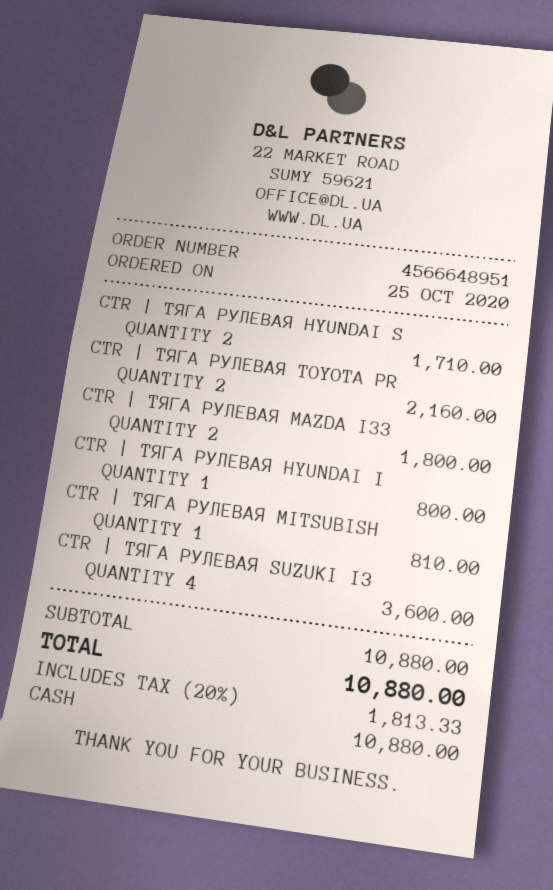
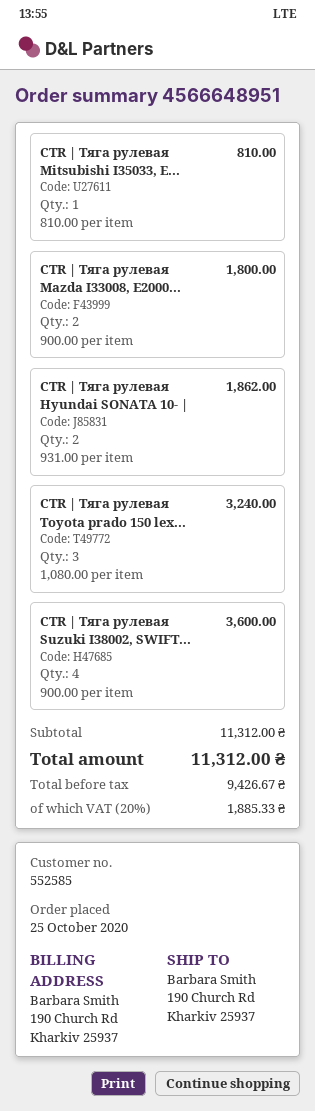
CTR | ТЯГА РУЛЕВАЯ HYUNDAI S: 2 for 1710.00 -> 2 for 1862.00
CTR | ТЯГА РУЛЕВАЯ TOYOTA PR: 2 for 2160.00 -> 3 for 3240.00
CTR | ТЯГА РУЛЕВАЯ HYUNDAI I: 1 for 800.00 -> none
subtotal: 10880.00 -> 11312.00
tax: 20% = 1813.33 -> 20% = 1885.33
total: 10880.00 -> 11312.00

